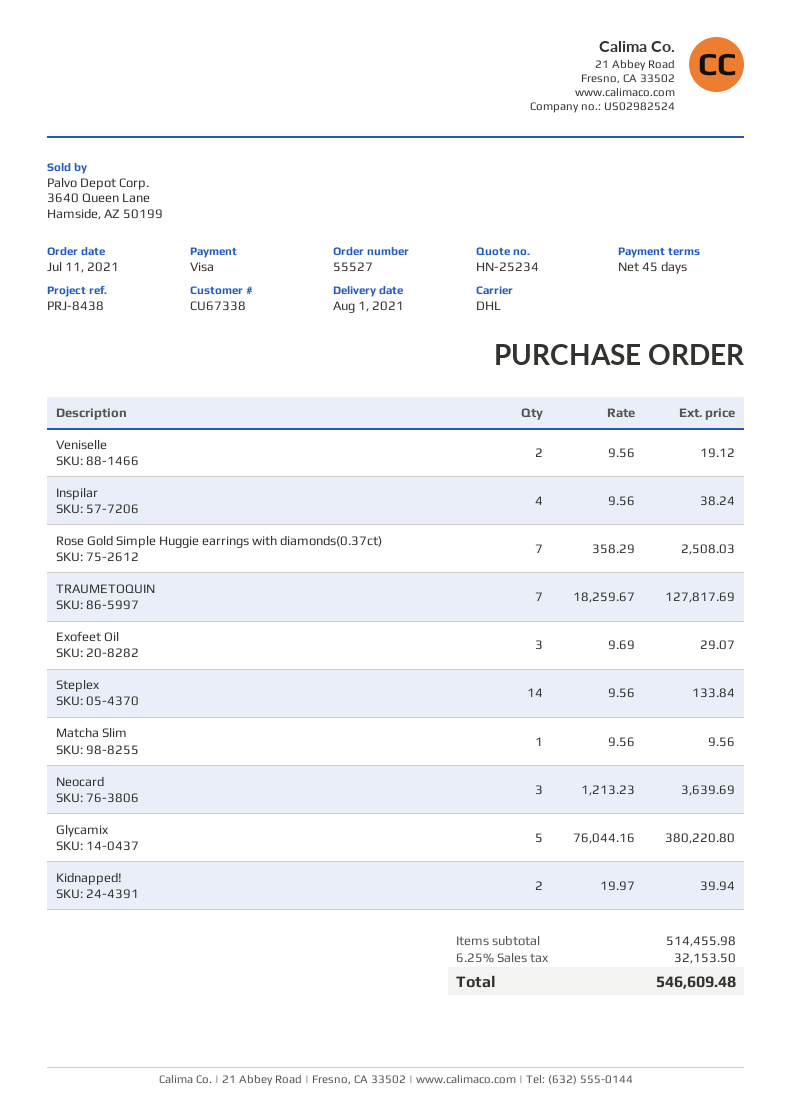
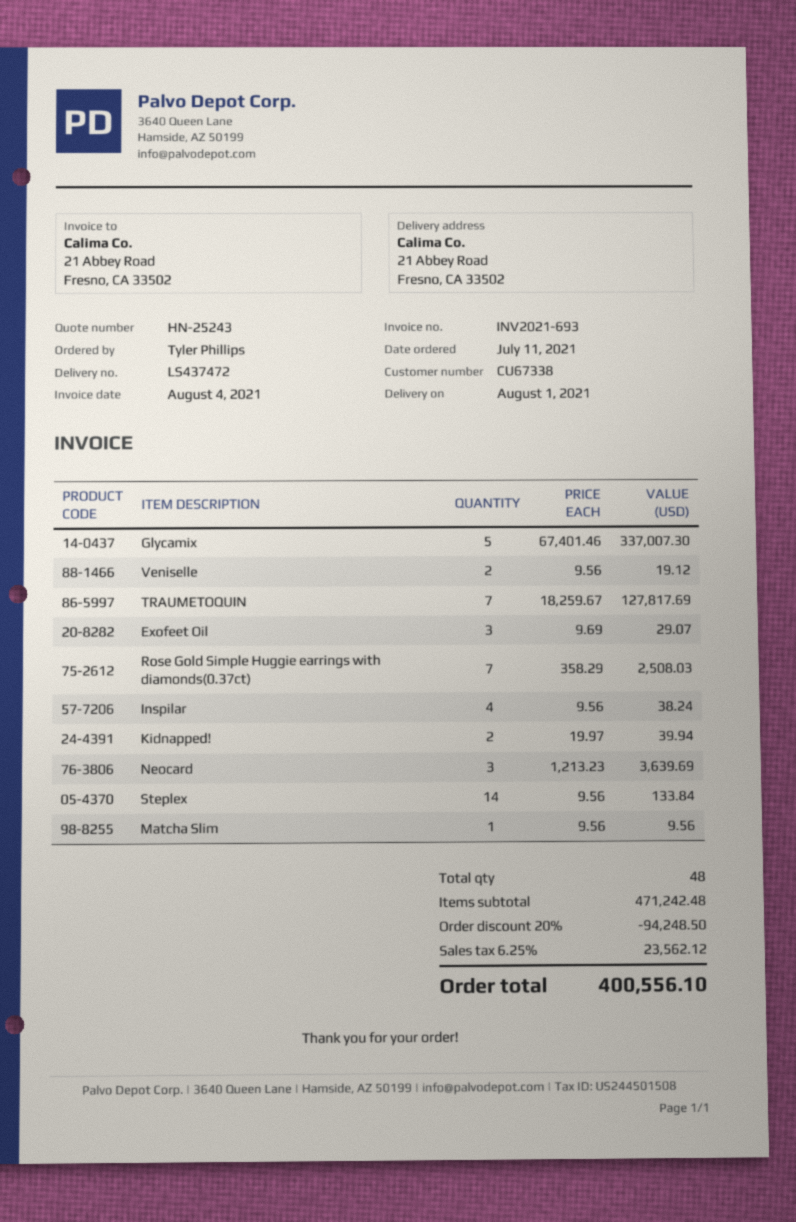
quote number: HN-25234 -> HN-25243
Glycamix: 5 x 76044.16 = 380220.80 -> 5 x 67401.46 = 337007.30
subtotal: 514455.98 -> 471242.48
discount: none -> 20% = 94248.50
tax: 6.25% = 32153.50 -> 6.25% = 23562.12
total: 546609.48 -> 400556.10

